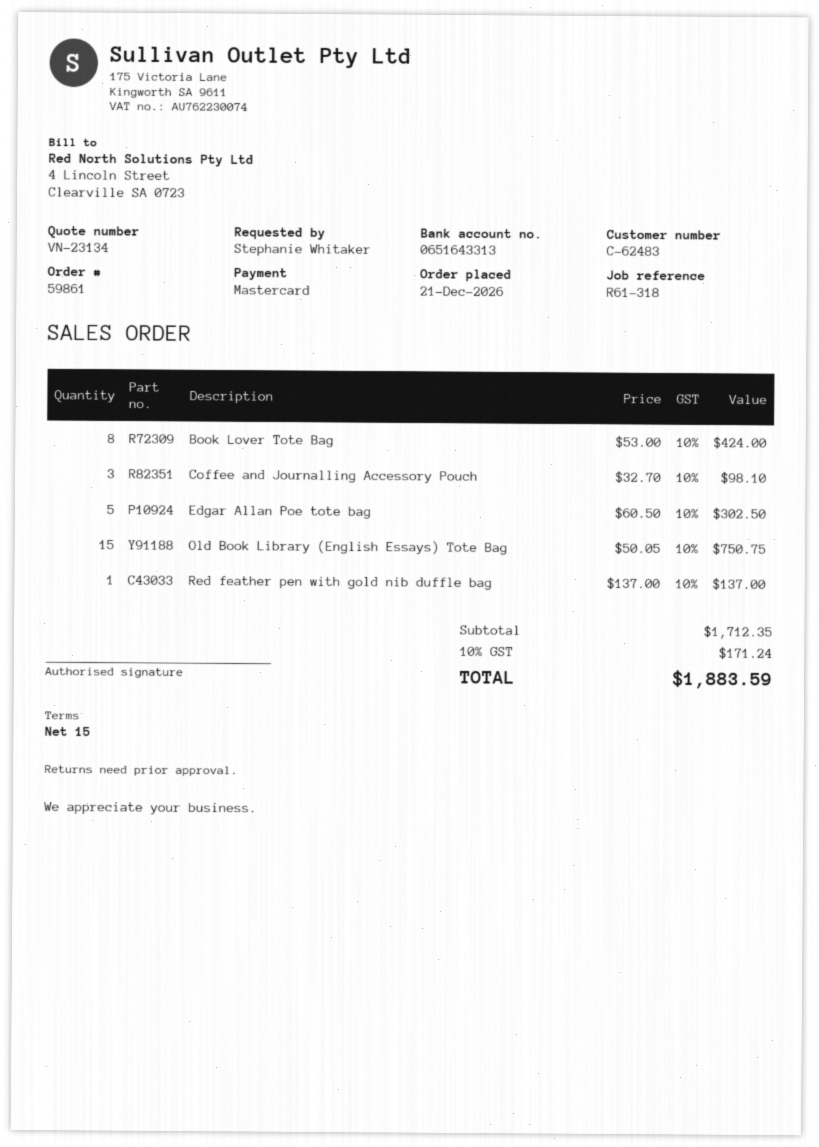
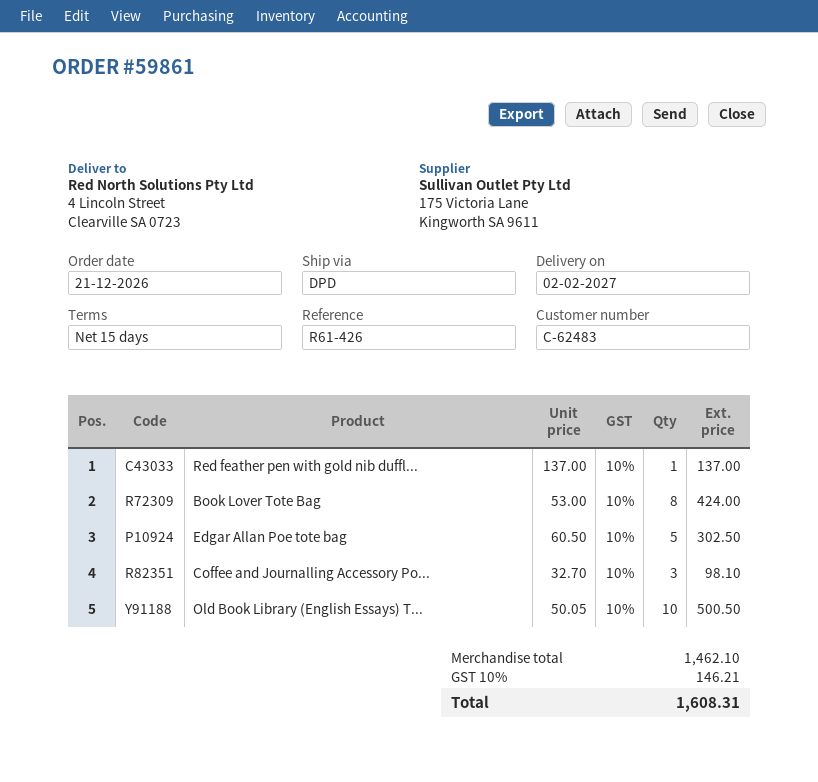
reference: R61-318 -> R61-426
Old Book Library (English Essays) Tote Bag: 15 x 50.05 = 750.75 -> 10 x 50.05 = 500.50
subtotal: 1712.35 -> 1462.10
tax: 10% = 171.24 -> 10% = 146.21
total: 1883.59 -> 1608.31

